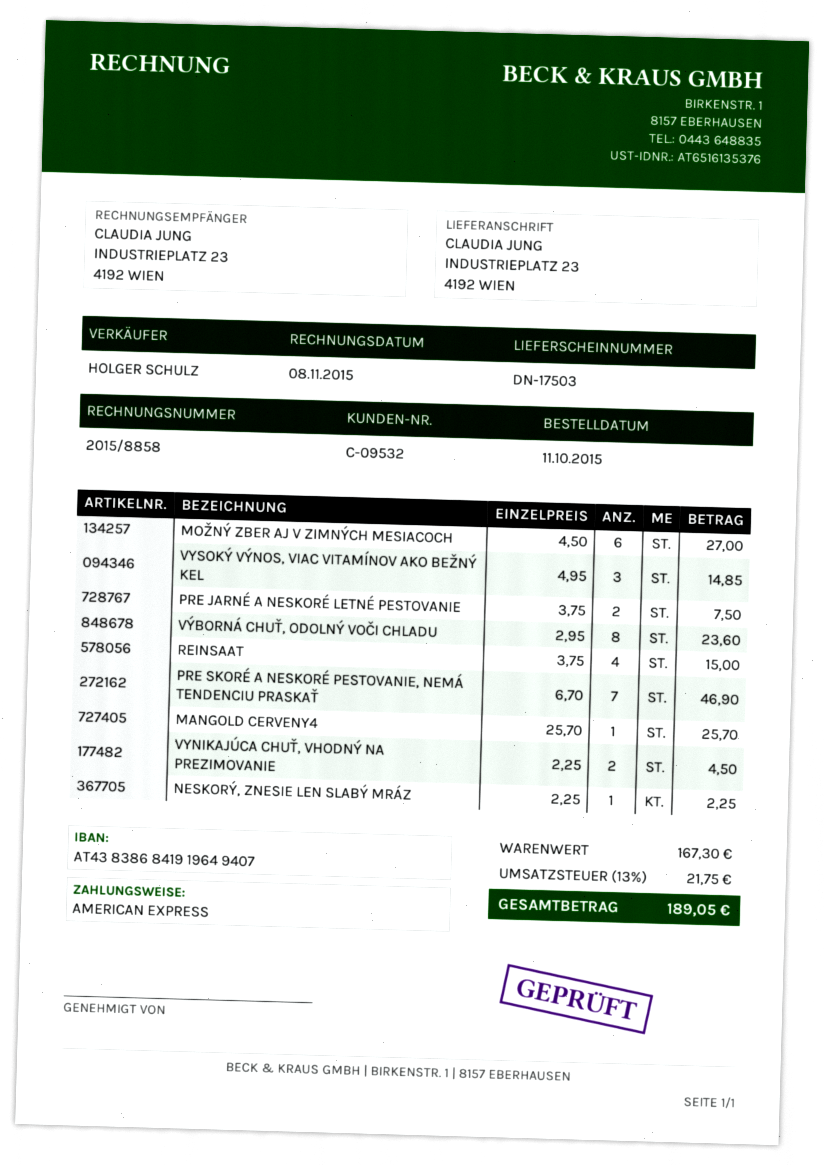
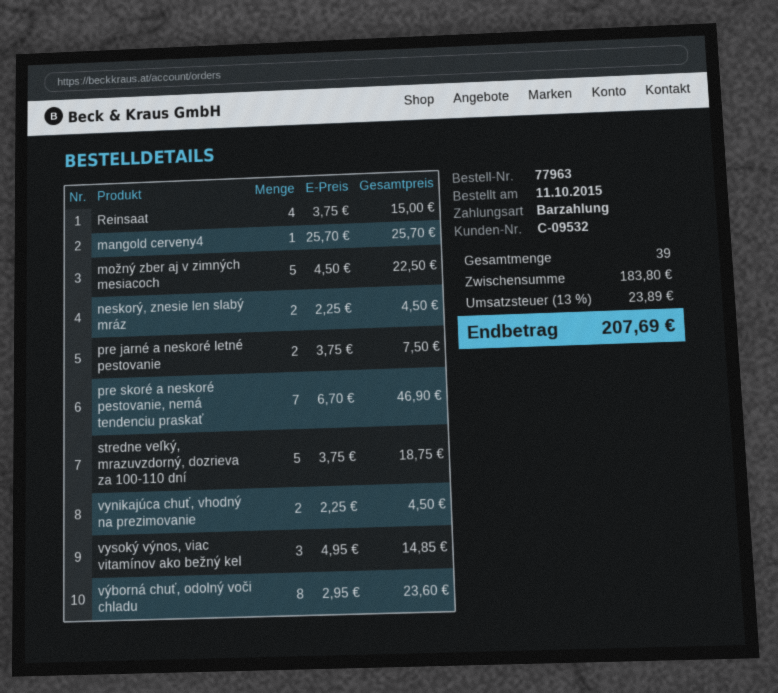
payment method: American Express -> cash
MOŽNÝ ZBER AJ V ZIMNÝCH MESIACOCH: 6 x 4.50 = 27.00 -> 5 x 4.50 = 22.50
NESKORÝ, ZNESIE LEN SLABÝ MRÁZ: 1 x 2.25 = 2.25 -> 2 x 2.25 = 4.50
stredne veľký, mrazuvzdorný, dozrieva za 100-110 dní: none -> 5 x 3.75 = 18.75
subtotal: 167.30 -> 183.80
tax: 13% = 21.75 -> 13% = 23.89
total: 189.05 -> 207.69

